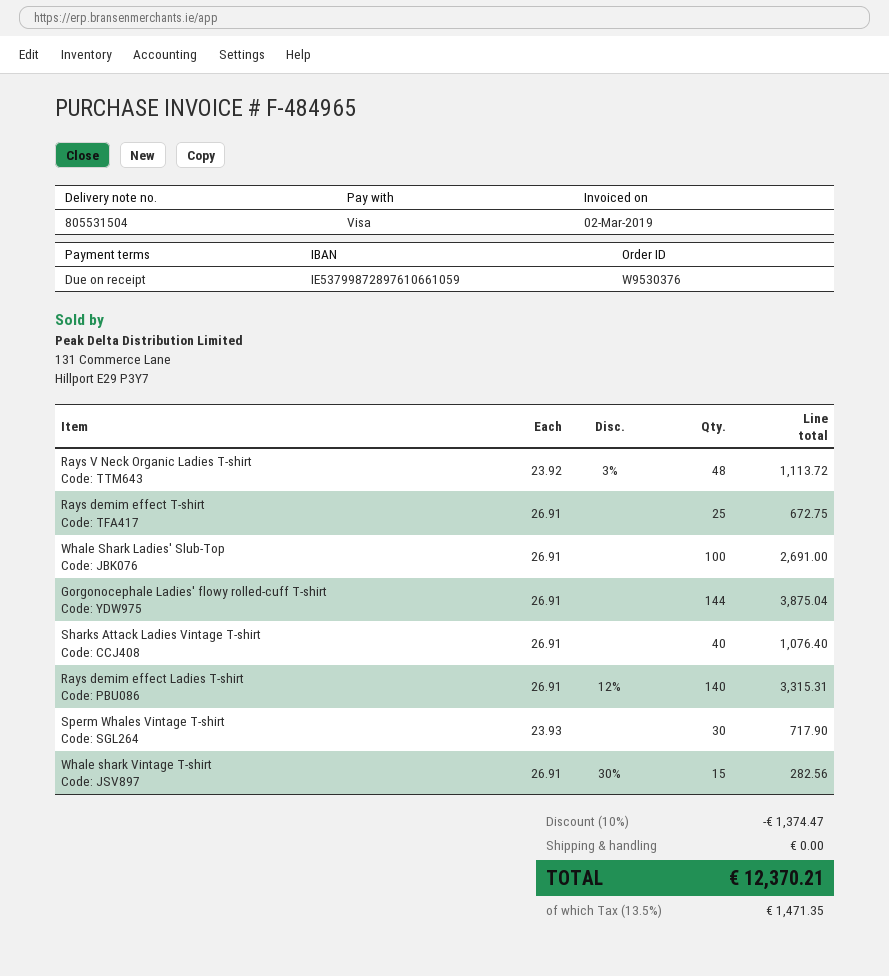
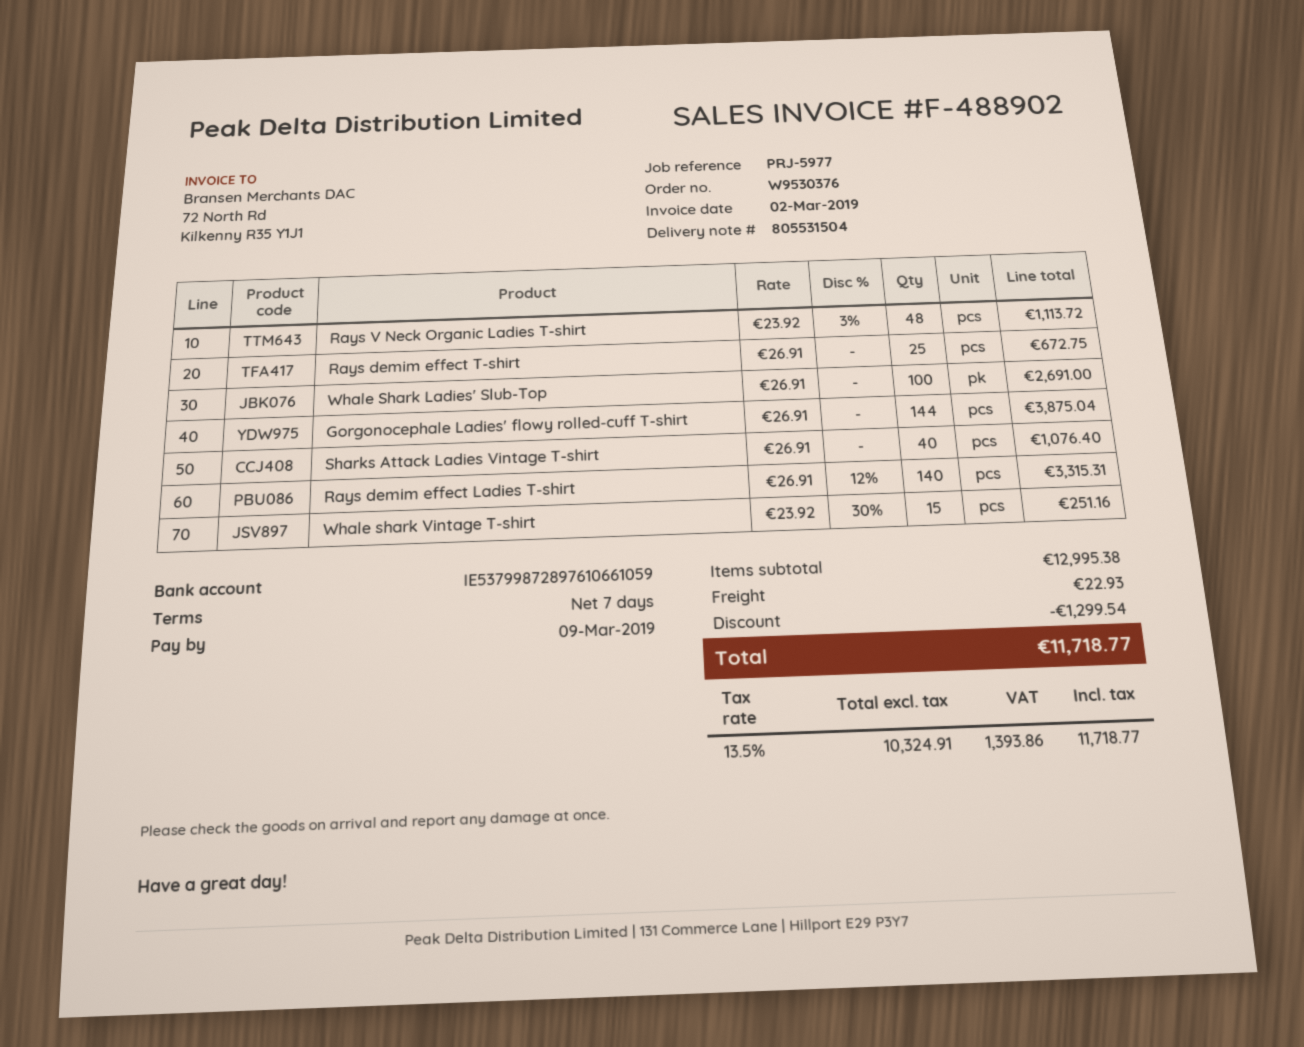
invoice number: F-484965 -> F-488902
payment terms: on receipt -> 7 days
Sperm Whales Vintage T-shirt: 30 x 23.93 = 717.90 -> none
Whale shark Vintage T-shirt: 15 x 26.91 - 30% = 282.56 -> 15 x 23.92 - 30% = 251.16
discount: 1374.47 -> 1299.54
shipping: 0.00 -> 22.93
tax: 13.5% = 1471.35 -> 13.5% = 1393.86
total: 12370.21 -> 11718.77

